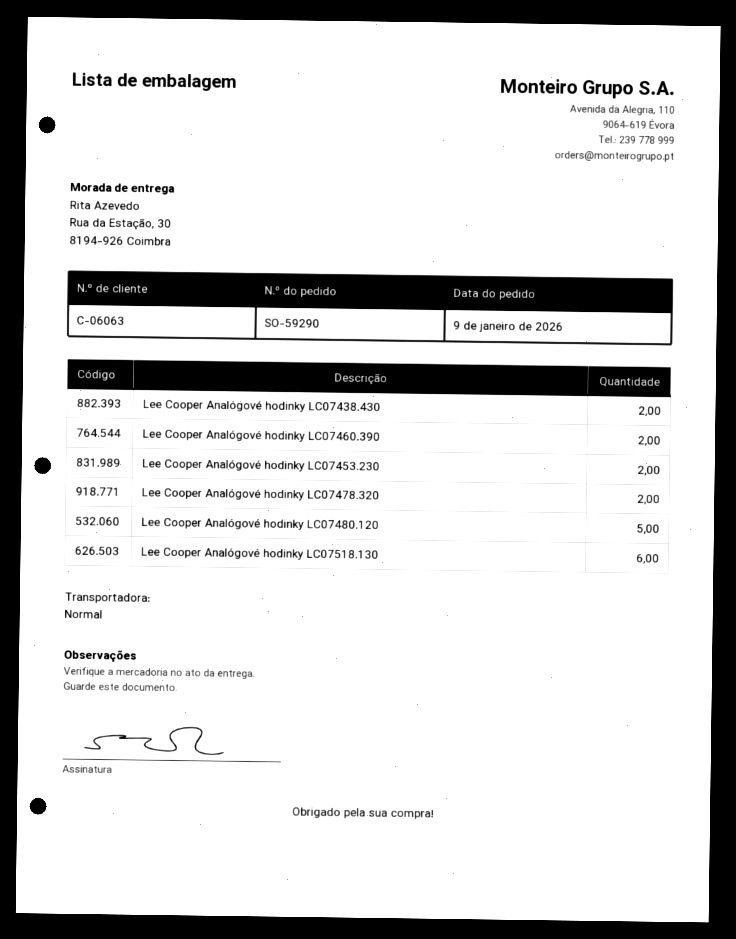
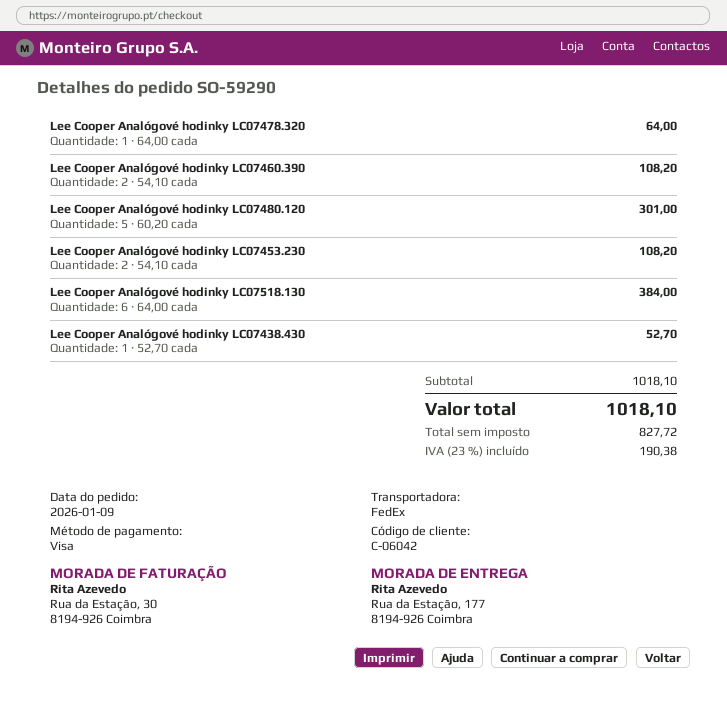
customer number: C-06063 -> C-06042
shipping method: standard -> FedEx
ship to: Rua da Estação, 30, 8194-926 Coimbra -> Rua da Estação, 177, 8194-926 Coimbra
Lee Cooper Analógové hodinky LC07438.430: 2 -> 1
Lee Cooper Analógové hodinky LC07478.320: 2 -> 1

